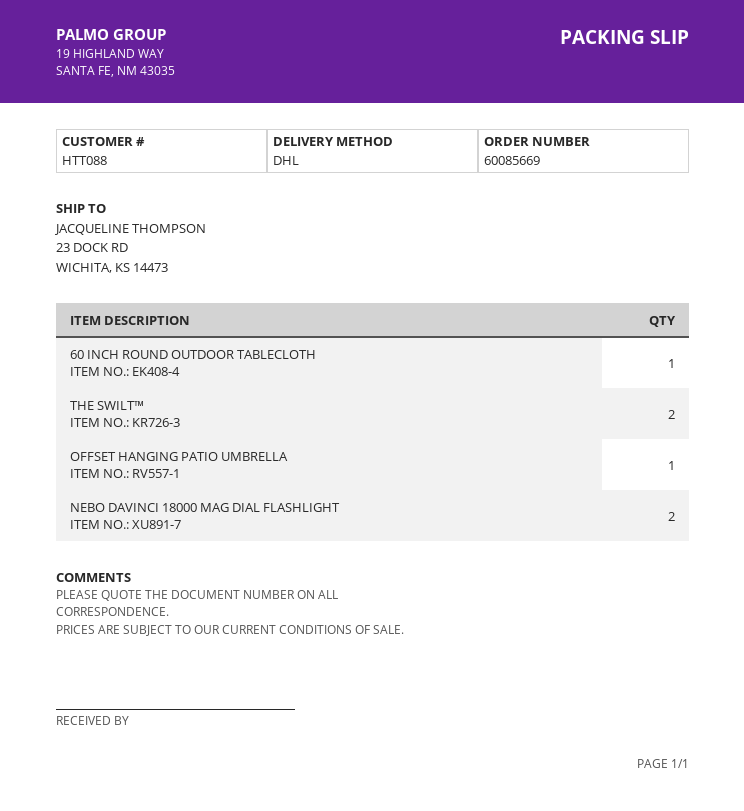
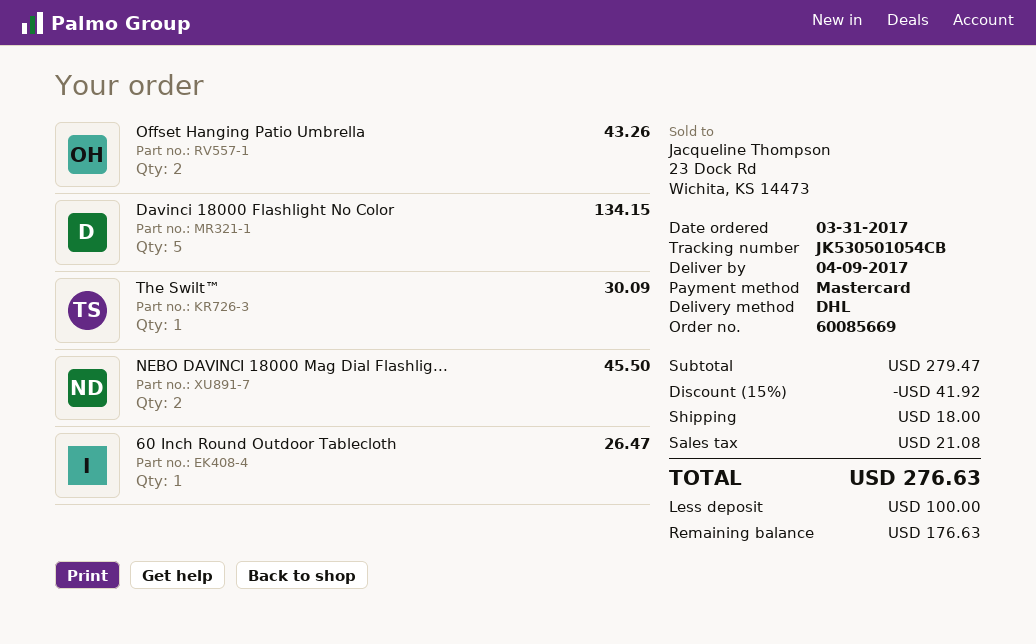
THE SWILT™: 2 -> 1
OFFSET HANGING PATIO UMBRELLA: 1 -> 2
Davinci 18000 Flashlight No Color: none -> 5

